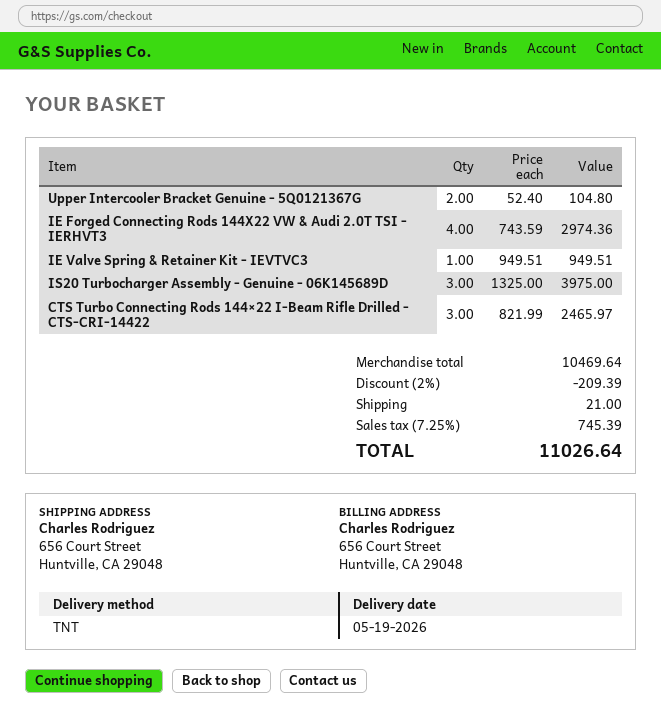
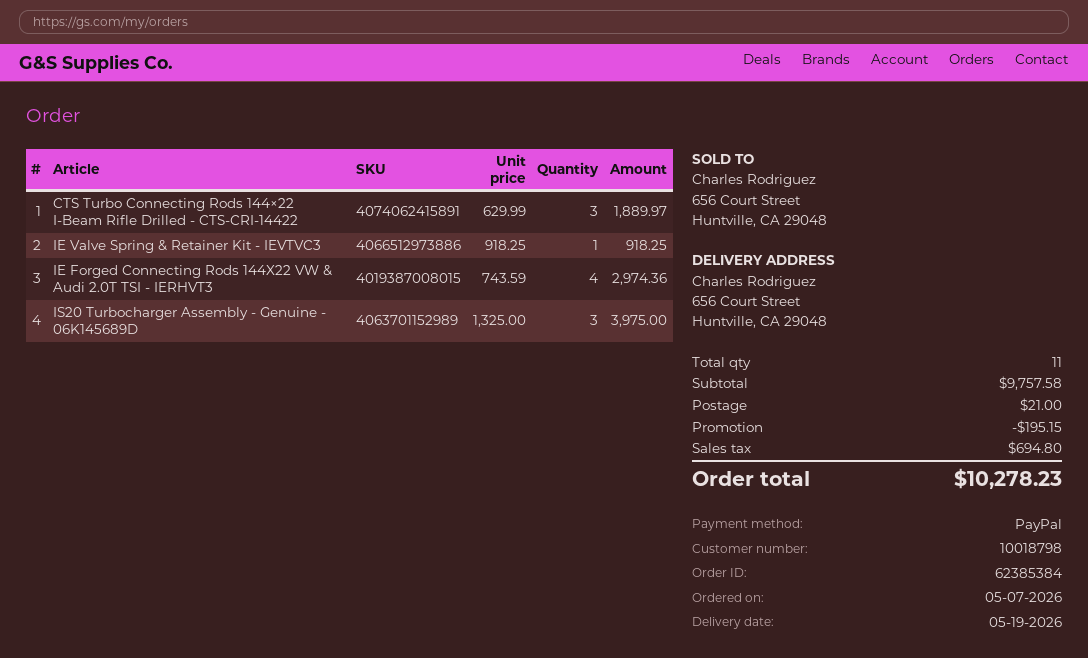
Upper Intercooler Bracket Genuine - 5Q0121367G: 2 x 52.40 = 104.80 -> none
IE Valve Spring & Retainer Kit - IEVTVC3: 1 x 949.51 = 949.51 -> 1 x 918.25 = 918.25
CTS Turbo Connecting Rods 144×22 I-Beam Rifle Drilled - CTS-CRI-14422: 3 x 821.99 = 2465.97 -> 3 x 629.99 = 1889.97
subtotal: 10469.64 -> 9757.58
discount: 209.39 -> 195.15
tax: 745.39 -> 694.80
total: 11026.64 -> 10278.23

